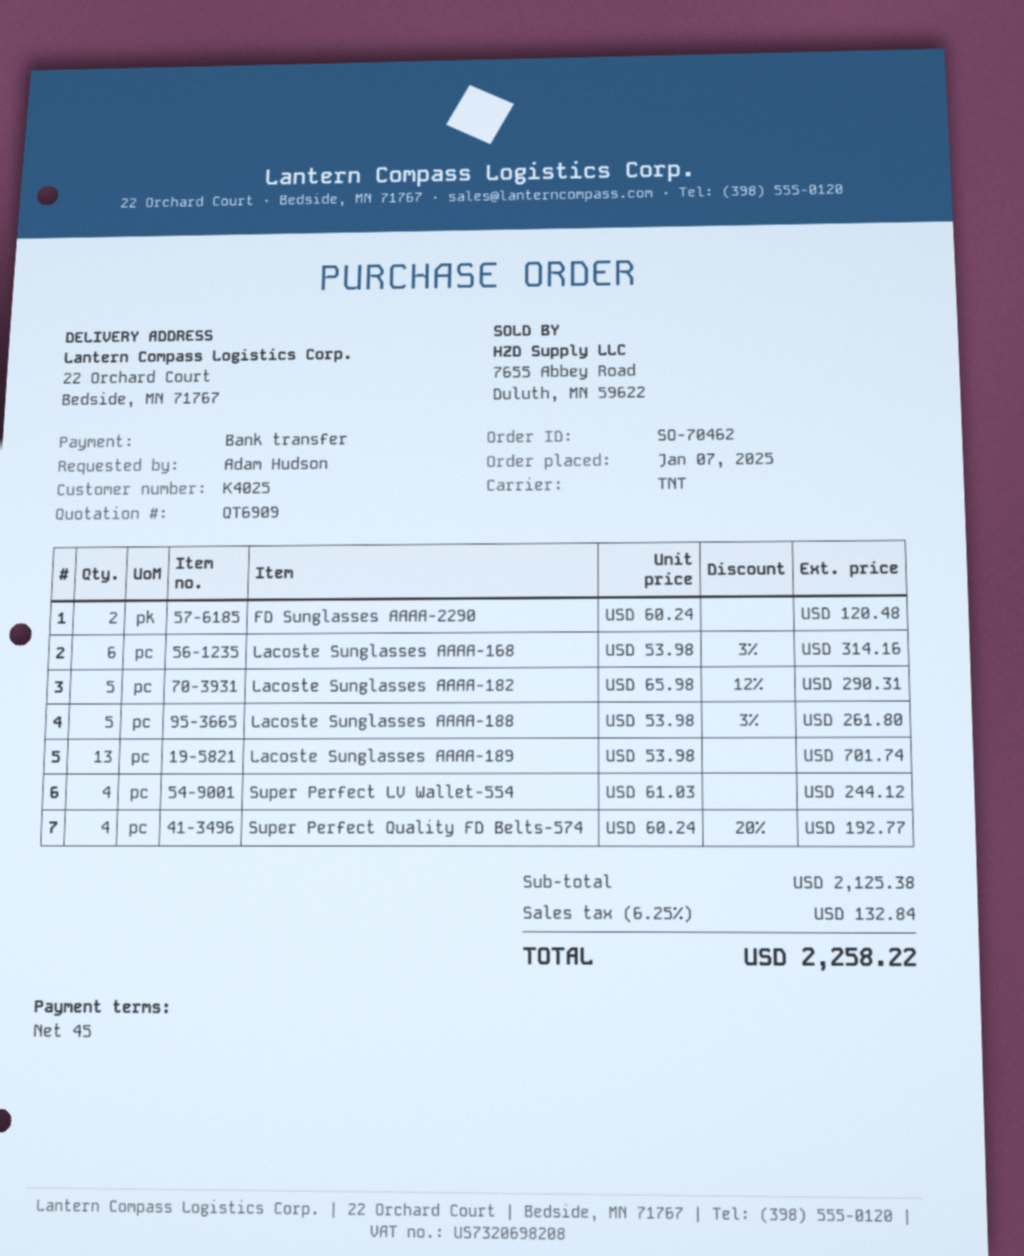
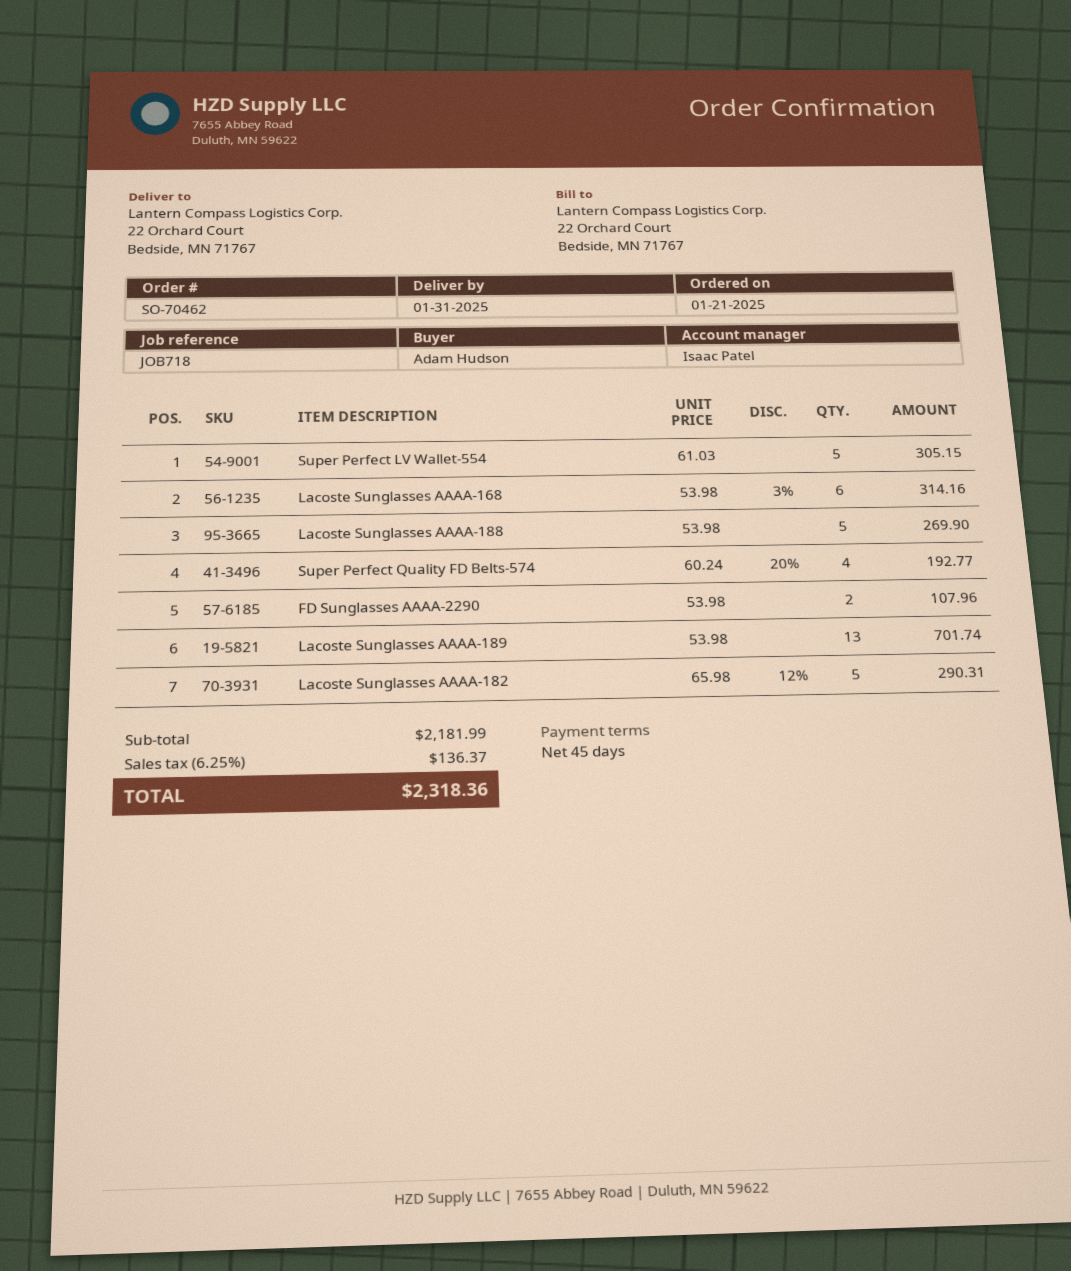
order date: 2025-01-07 -> 2025-01-21
FD Sunglasses AAAA-2290: 2 x 60.24 = 120.48 -> 2 x 53.98 = 107.96
Lacoste Sunglasses AAAA-188: 5 x 53.98 - 3% = 261.80 -> 5 x 53.98 = 269.90
Super Perfect LV Wallet-554: 4 x 61.03 = 244.12 -> 5 x 61.03 = 305.15
subtotal: 2125.38 -> 2181.99
tax: 6.25% = 132.84 -> 6.25% = 136.37
total: 2258.22 -> 2318.36

